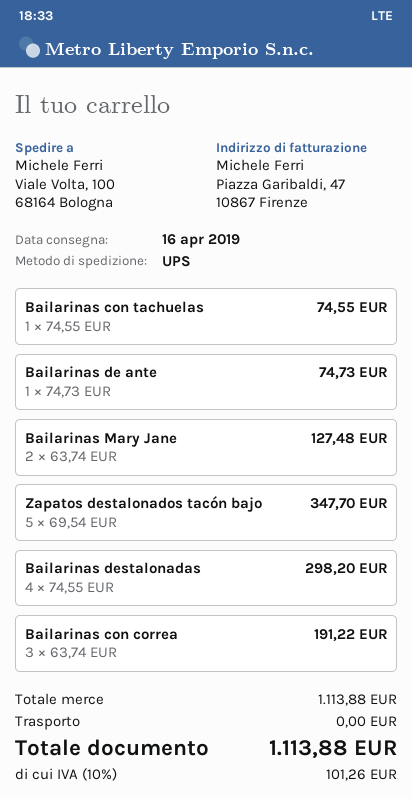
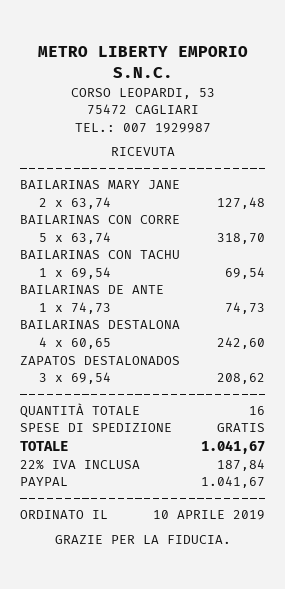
Bailarinas con tachuelas: 1 x 74.55 = 74.55 -> 1 x 69.54 = 69.54
Zapatos destalonados tacón bajo: 5 x 69.54 = 347.70 -> 3 x 69.54 = 208.62
Bailarinas destalonadas: 4 x 74.55 = 298.20 -> 4 x 60.65 = 242.60
Bailarinas con correa: 3 x 63.74 = 191.22 -> 5 x 63.74 = 318.70
tax: 10% = 101.26 -> 22% = 187.84
total: 1113.88 -> 1041.67

